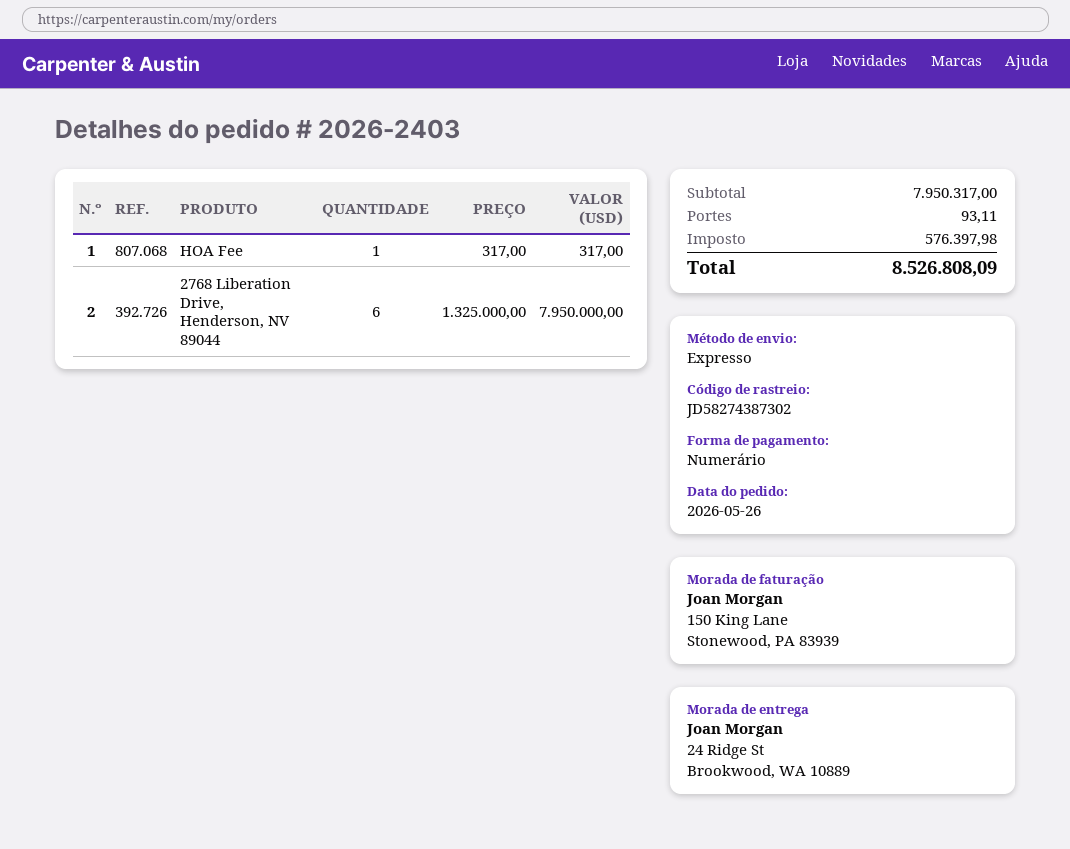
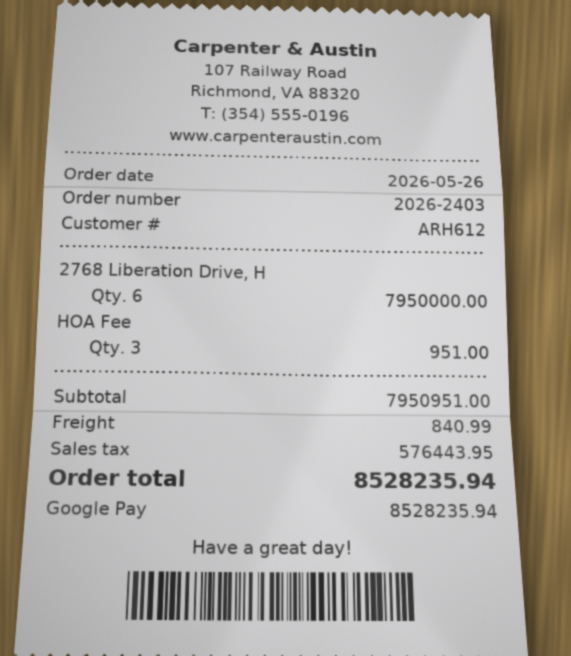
payment method: cash -> Google Pay
HOA Fee: 1 for 317.00 -> 3 for 951.00
subtotal: 7950317.00 -> 7950951.00
shipping: 93.11 -> 840.99
tax: 576397.98 -> 576443.95
total: 8526808.09 -> 8528235.94

